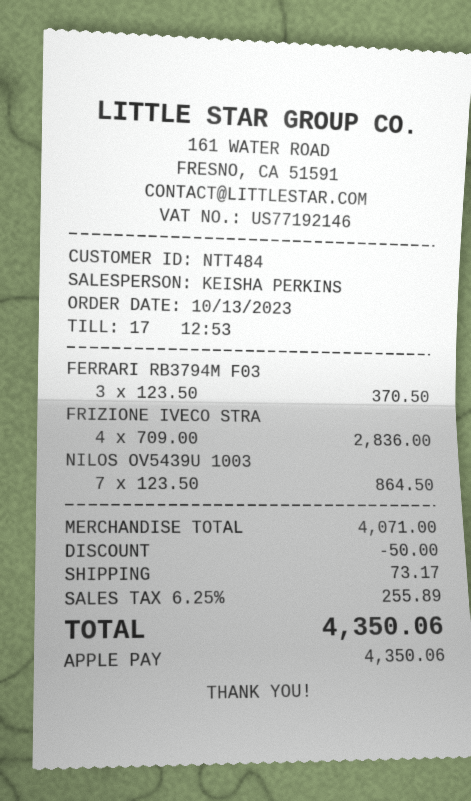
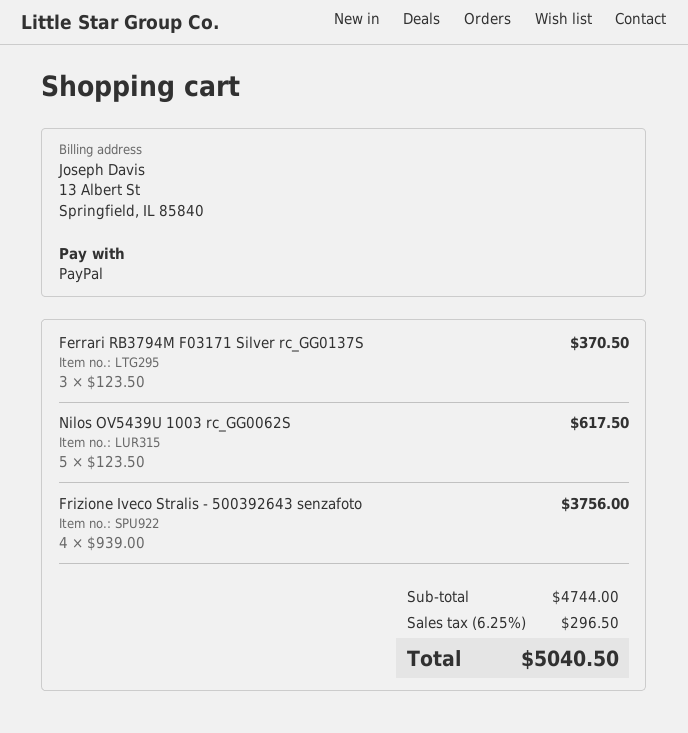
payment method: Apple Pay -> PayPal
FRIZIONE IVECO STRA: 4 x 709.00 = 2836.00 -> 4 x 939.00 = 3756.00
NILOS OV5439U 1003: 7 x 123.50 = 864.50 -> 5 x 123.50 = 617.50
subtotal: 4071.00 -> 4744.00
discount: 50.00 -> none
shipping: 73.17 -> none
tax: 6.25% = 255.89 -> 6.25% = 296.50
total: 4350.06 -> 5040.50

